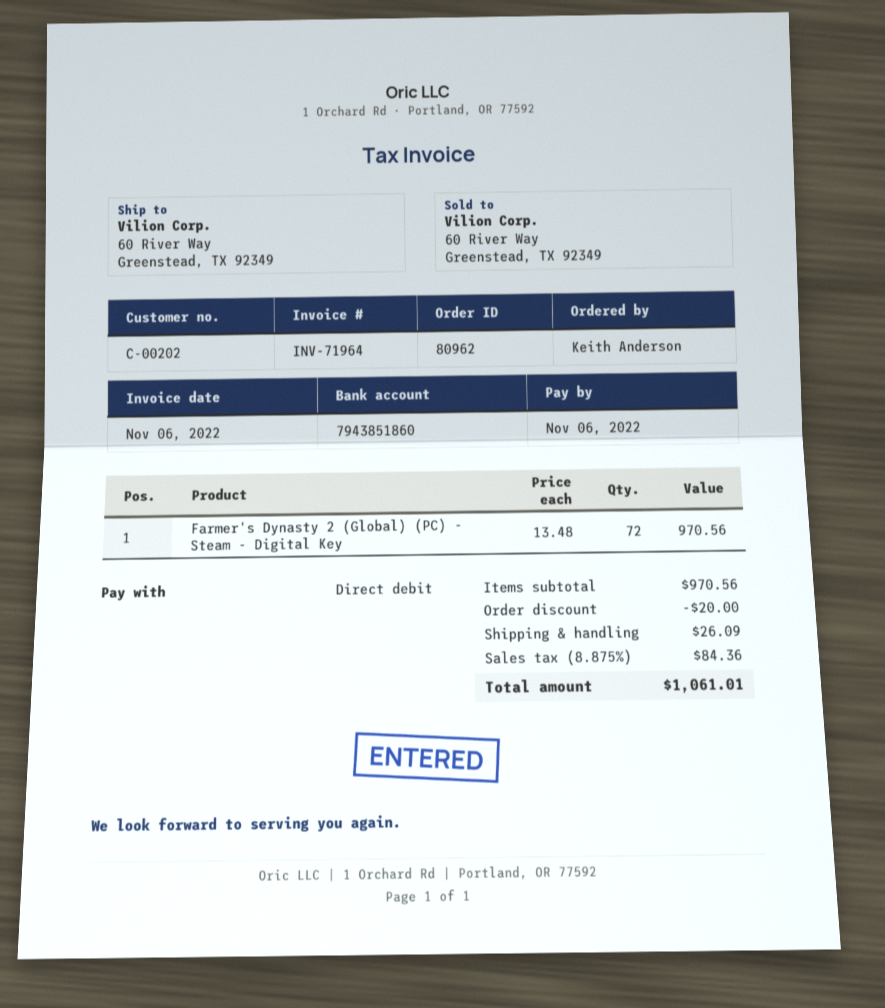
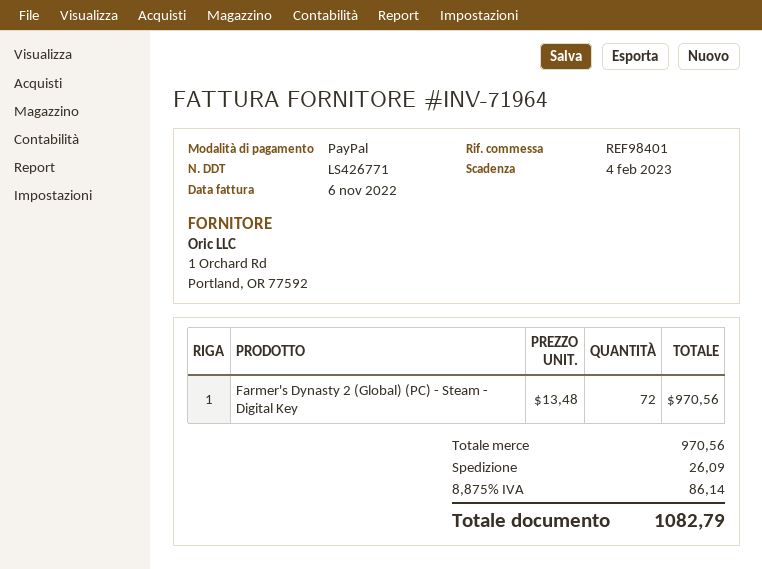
due date: 2022-11-06 -> 2023-02-04
payment method: direct debit -> PayPal
discount: 20.00 -> none
tax: 8.875% = 84.36 -> 8.875% = 86.14
total: 1061.01 -> 1082.79

